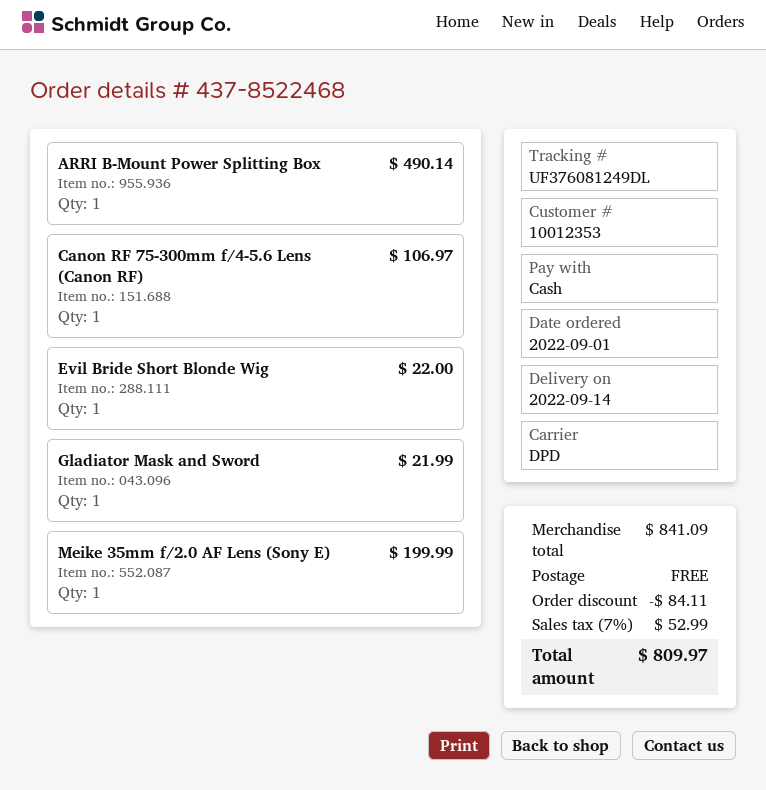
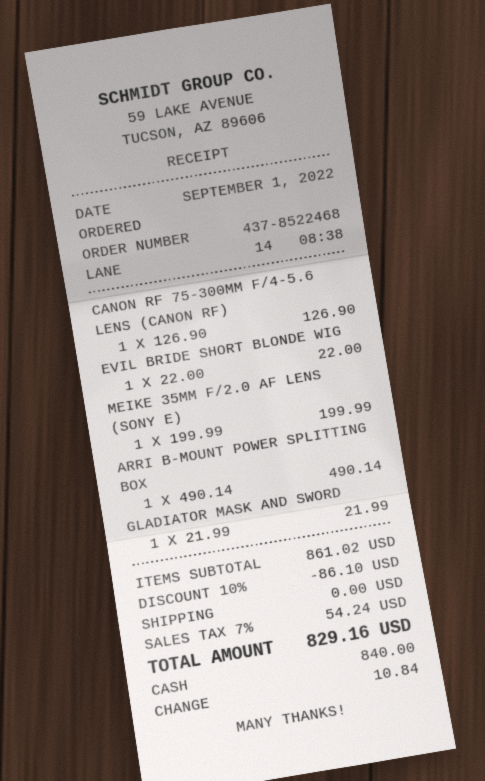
Canon RF 75-300mm f/4-5.6 Lens (Canon RF): 1 for 106.97 -> 1 for 126.90
subtotal: 841.09 -> 861.02
discount: 84.11 -> 86.10
tax: 7% = 52.99 -> 7% = 54.24
total: 809.97 -> 829.16

